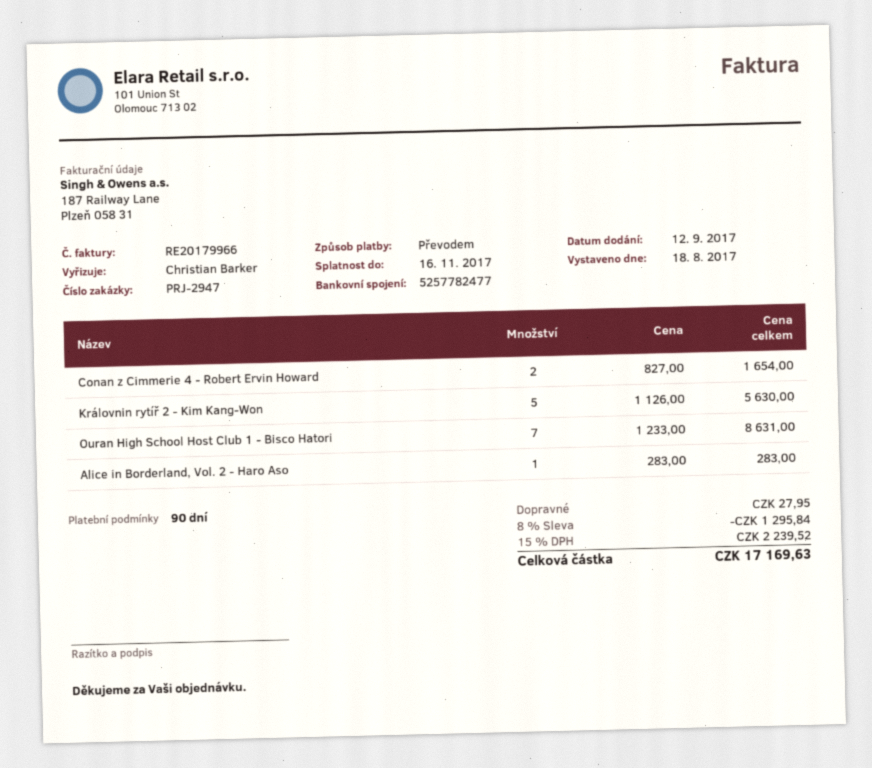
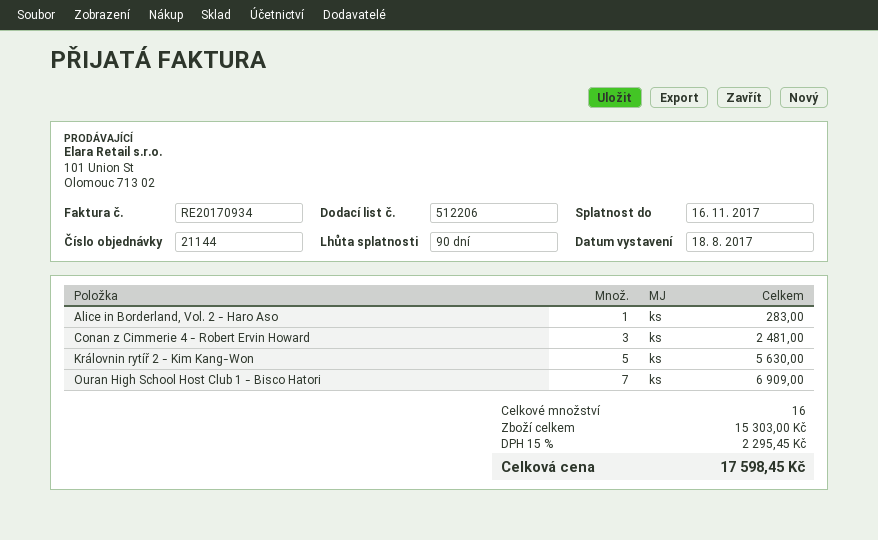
invoice number: RE20179966 -> RE20170934
Conan z Cimmerie 4 - Robert Ervin Howard: 2 for 1654.00 -> 3 for 2481.00
Ouran High School Host Club 1 - Bisco Hatori: 7 for 8631.00 -> 7 for 6909.00
discount: 8% = 1295.84 -> none
shipping: 27.95 -> none
tax: 15% = 2239.52 -> 15% = 2295.45
total: 17169.63 -> 17598.45

